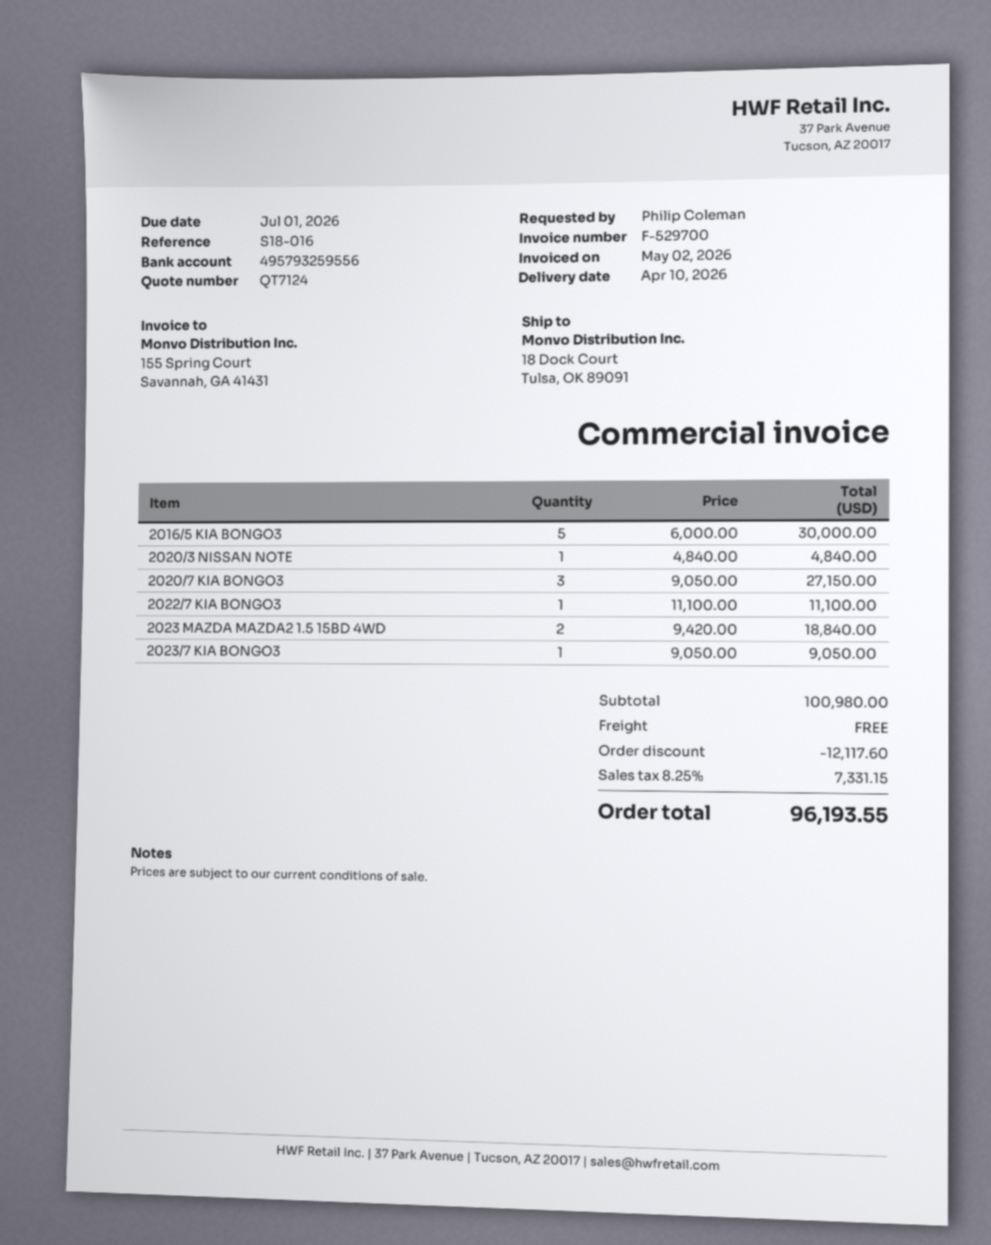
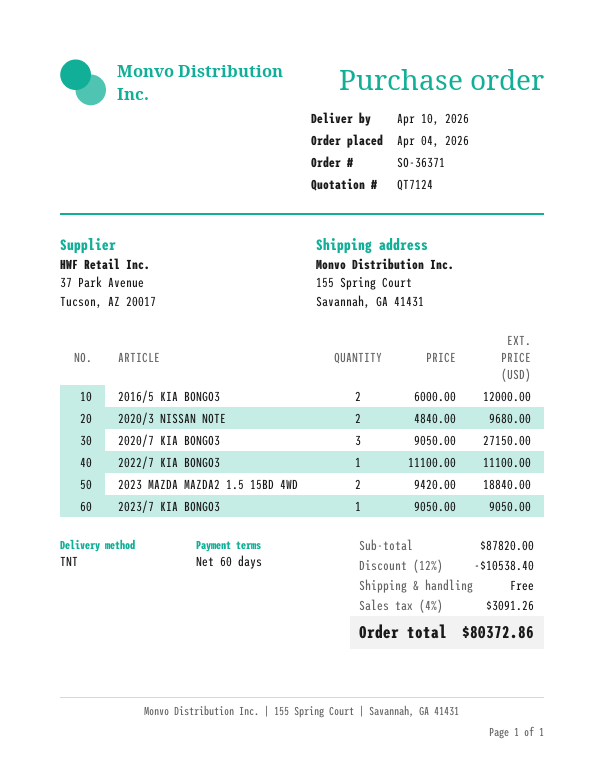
ship to: 18 Dock Court, Tulsa, OK 89091 -> 155 Spring Court, Savannah, GA 41431
2016/5 KIA BONGO3: 5 x 6000.00 = 30000.00 -> 2 x 6000.00 = 12000.00
2020/3 NISSAN NOTE: 1 x 4840.00 = 4840.00 -> 2 x 4840.00 = 9680.00
subtotal: 100980.00 -> 87820.00
discount: 12117.60 -> 10538.40
tax: 8.25% = 7331.15 -> 4% = 3091.26
total: 96193.55 -> 80372.86

